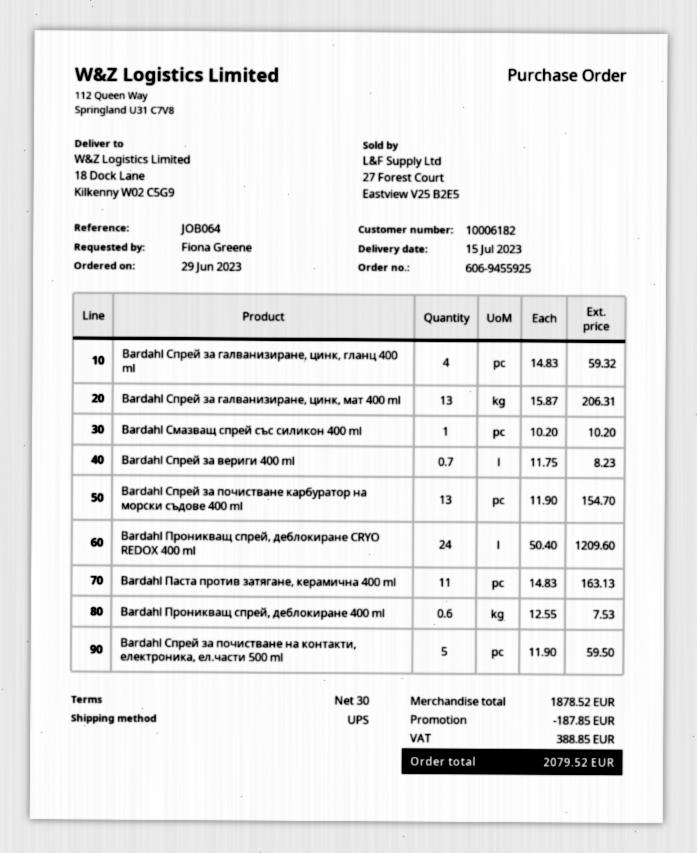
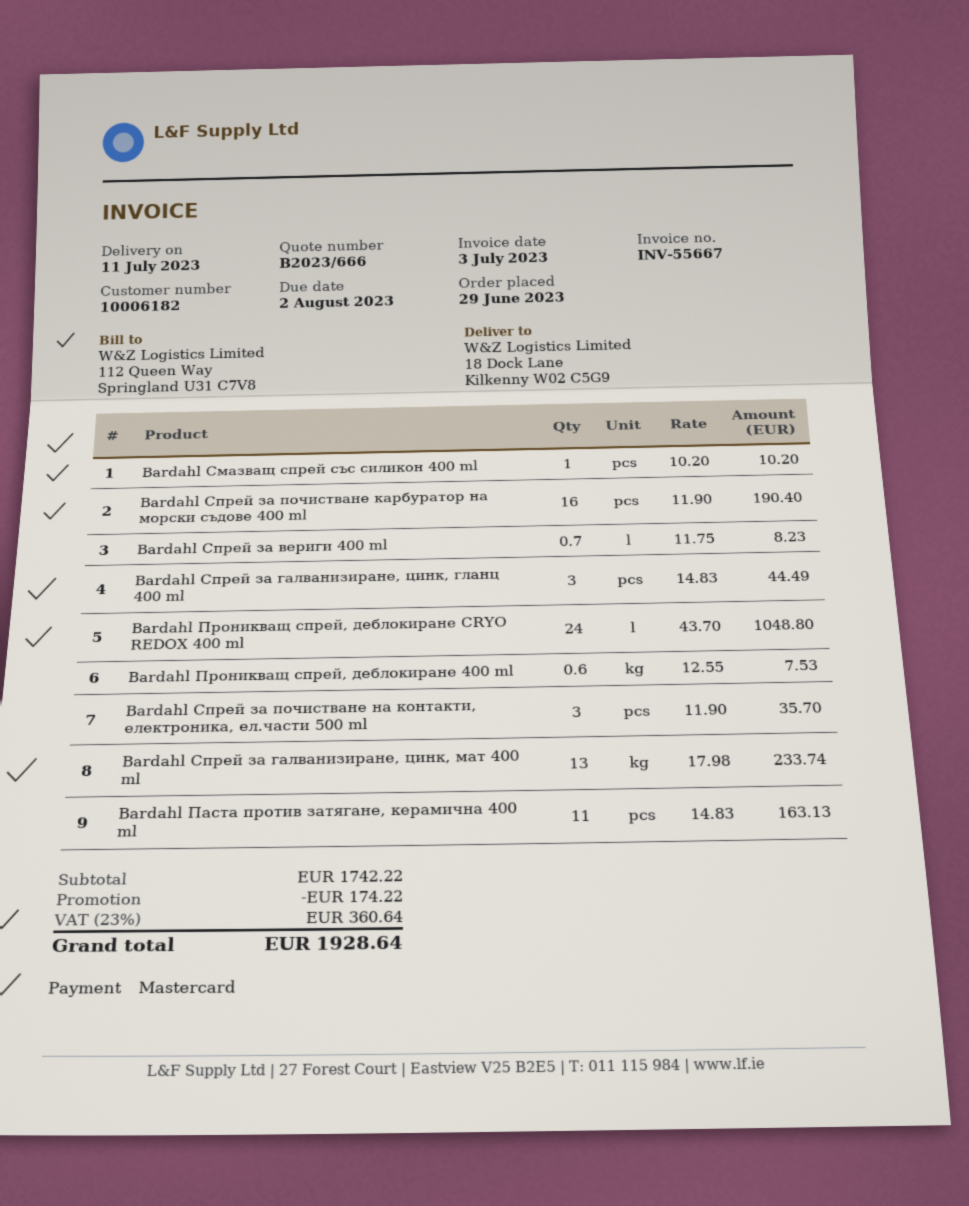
delivery date: 2023-07-15 -> 2023-07-11
Bardahl Спрей за галванизиране, цинк, гланц 400 ml: 4 x 14.83 = 59.32 -> 3 x 14.83 = 44.49
Bardahl Спрей за галванизиране, цинк, мат 400 ml: 13 x 15.87 = 206.31 -> 13 x 17.98 = 233.74
Bardahl Спрей за почистване карбуратор на морски съдове 400 ml: 13 x 11.90 = 154.70 -> 16 x 11.90 = 190.40
Bardahl Проникващ спрей, деблокиране CRYO REDOX 400 ml: 24 x 50.40 = 1209.60 -> 24 x 43.70 = 1048.80
Bardahl Спрей за почистване на контакти, електроника, ел.части 500 ml: 5 x 11.90 = 59.50 -> 3 x 11.90 = 35.70
subtotal: 1878.52 -> 1742.22
discount: 187.85 -> 174.22
tax: 388.85 -> 360.64
total: 2079.52 -> 1928.64

